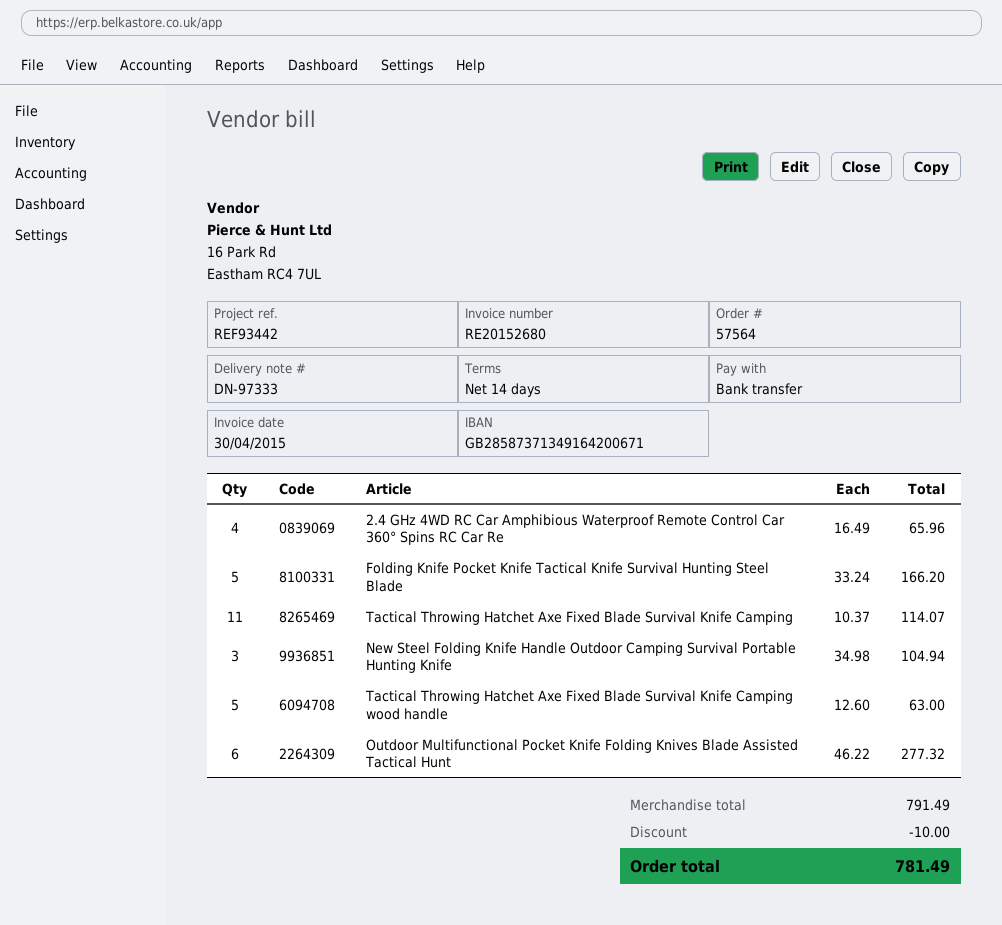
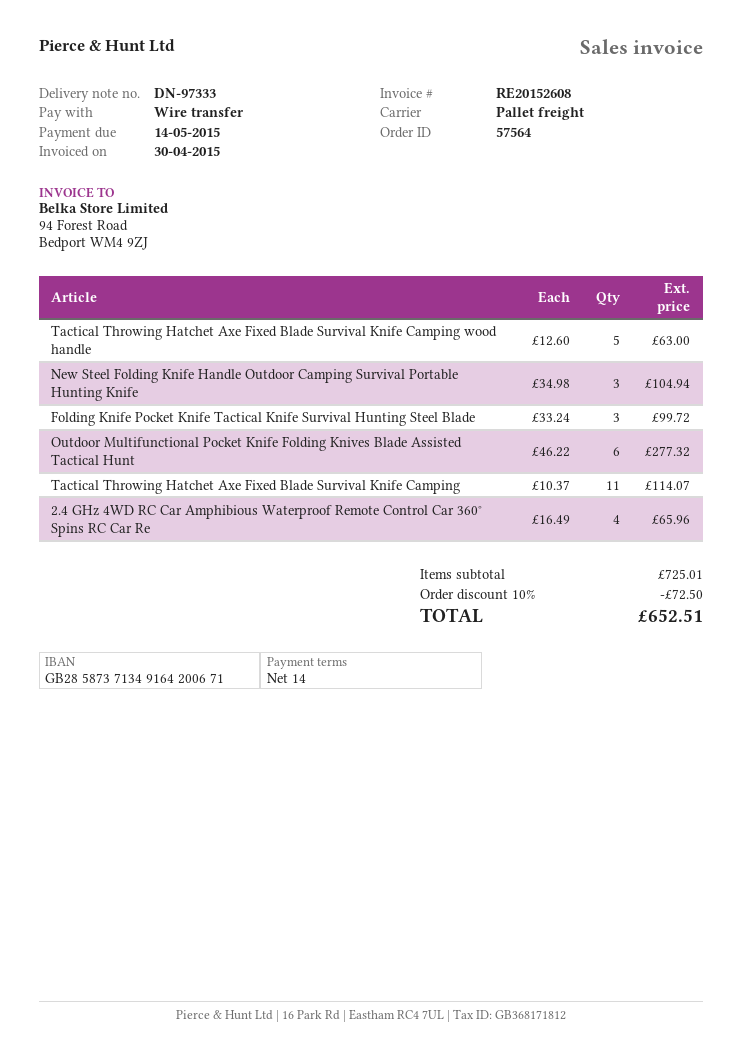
invoice number: RE20152680 -> RE20152608
Folding Knife Pocket Knife Tactical Knife Survival Hunting Steel Blade: 5 x 33.24 = 166.20 -> 3 x 33.24 = 99.72
subtotal: 791.49 -> 725.01
discount: 10.00 -> 72.50
total: 781.49 -> 652.51

